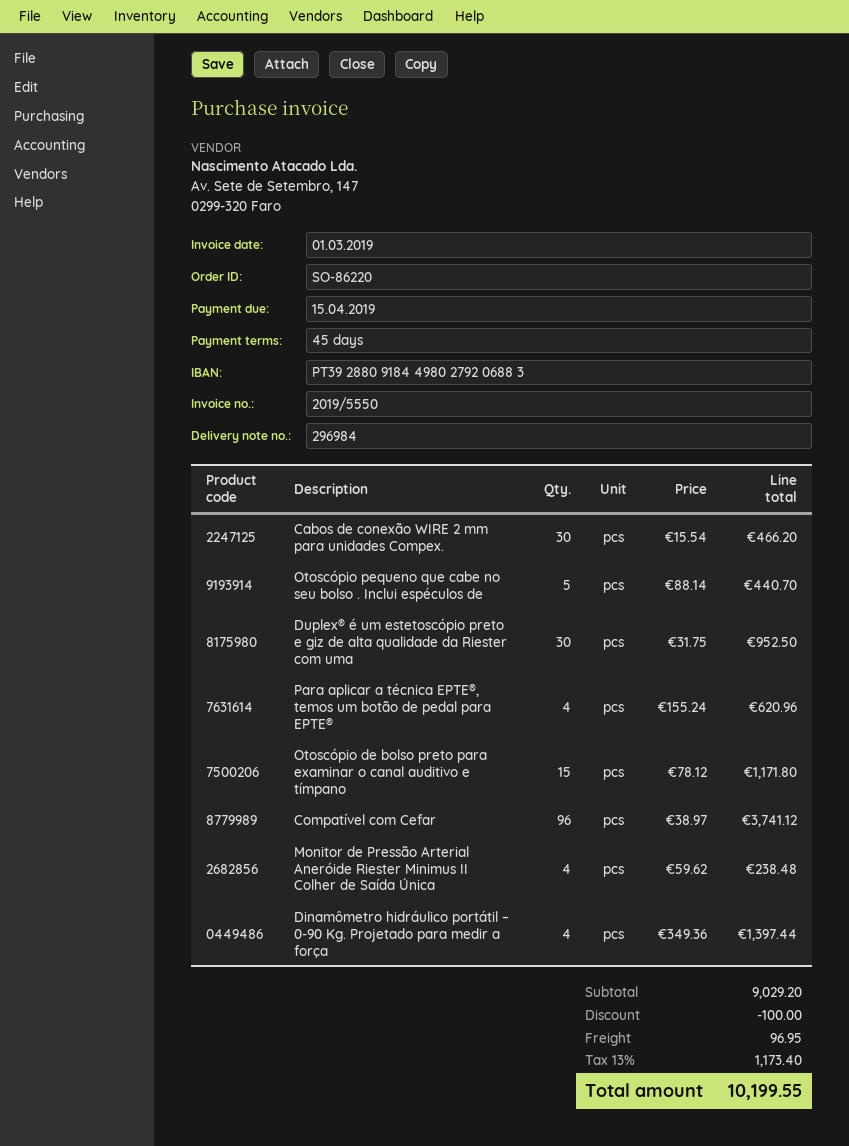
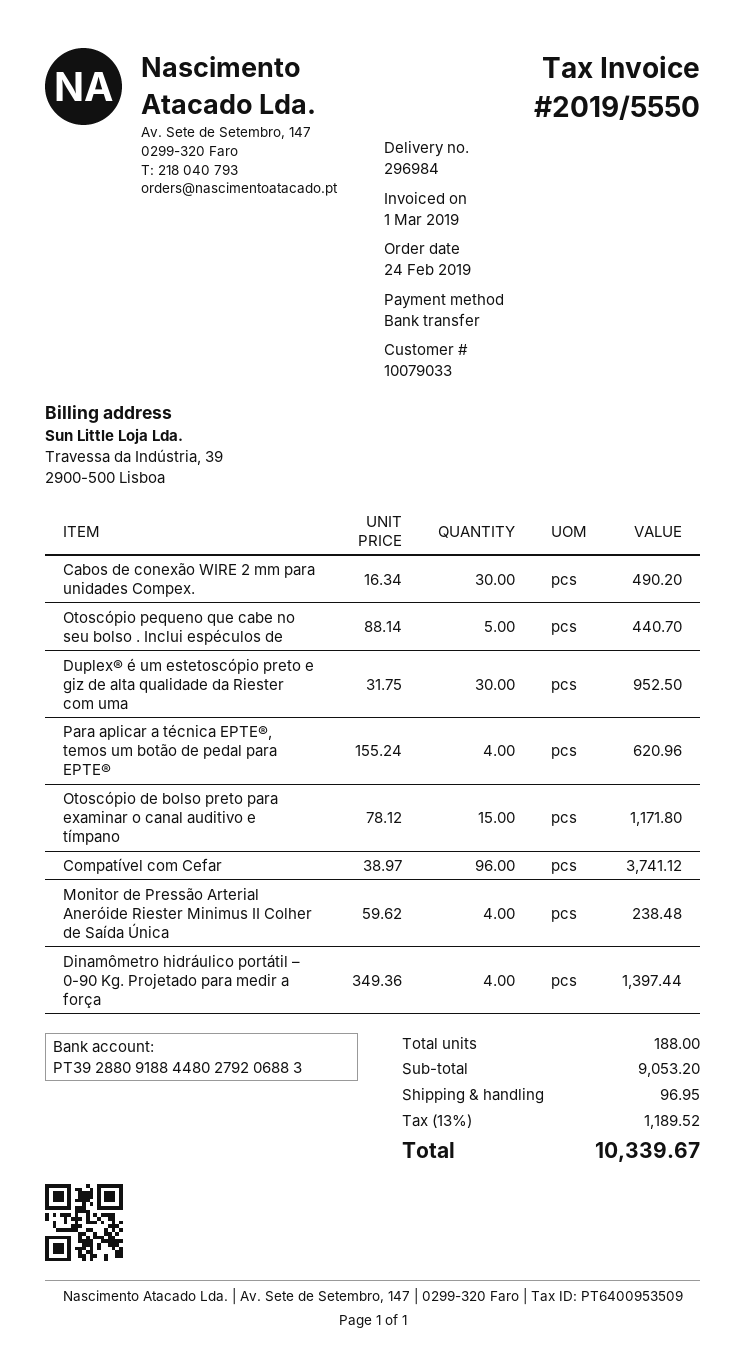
bank account: PT39288091844980279206883 -> PT39288091884480279206883
Cabos de conexão WIRE 2 mm para unidades Compex.: 30 x 15.54 = 466.20 -> 30 x 16.34 = 490.20
subtotal: 9029.20 -> 9053.20
discount: 100.00 -> none
tax: 13% = 1173.40 -> 13% = 1189.52
total: 10199.55 -> 10339.67

